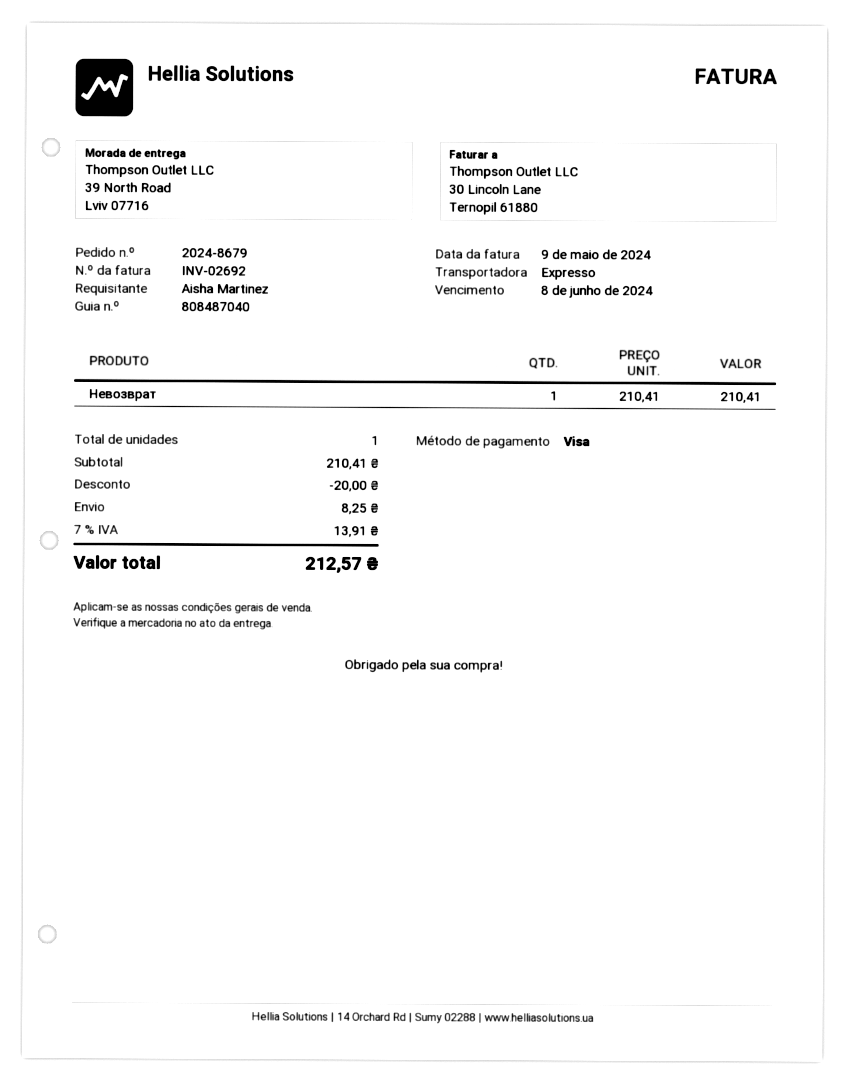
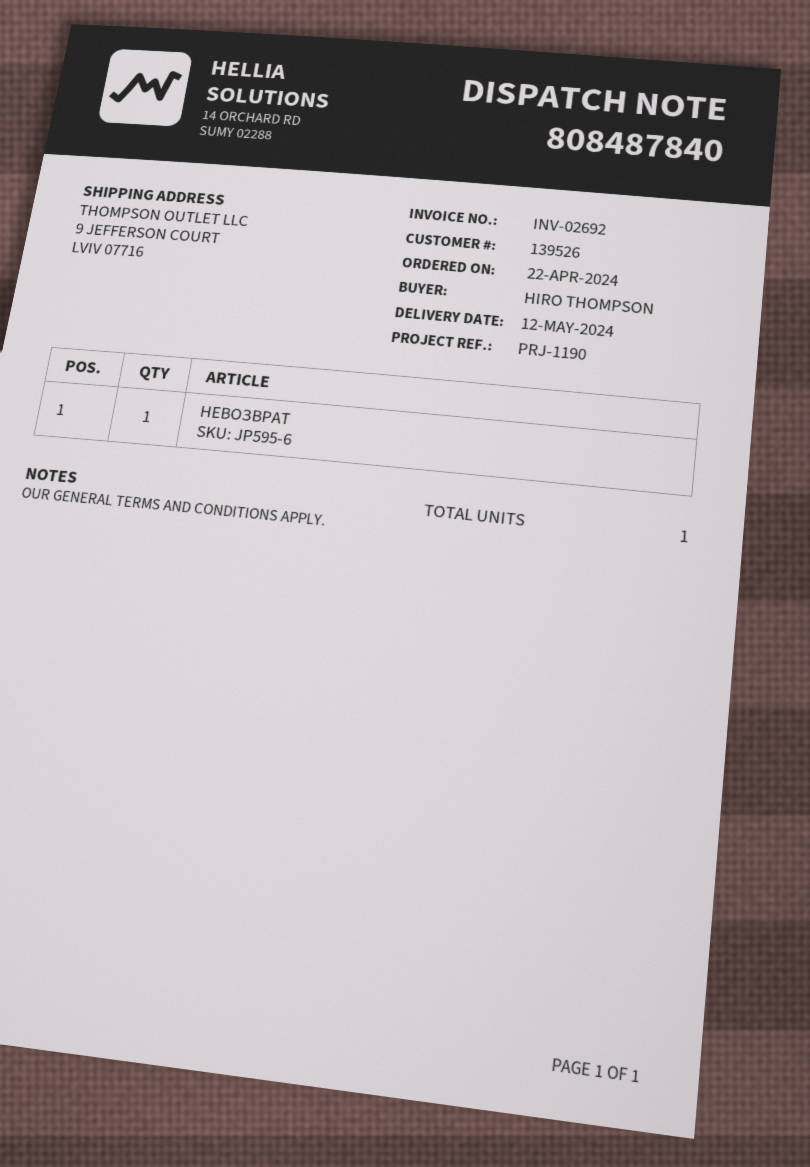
delivery note number: 808487040 -> 808487840
ordered by: Aisha Martinez -> HIRO THOMPSON
ship to: 39 North Road, Lviv 07716 -> 9 JEFFERSON COURT, LVIV 07716

